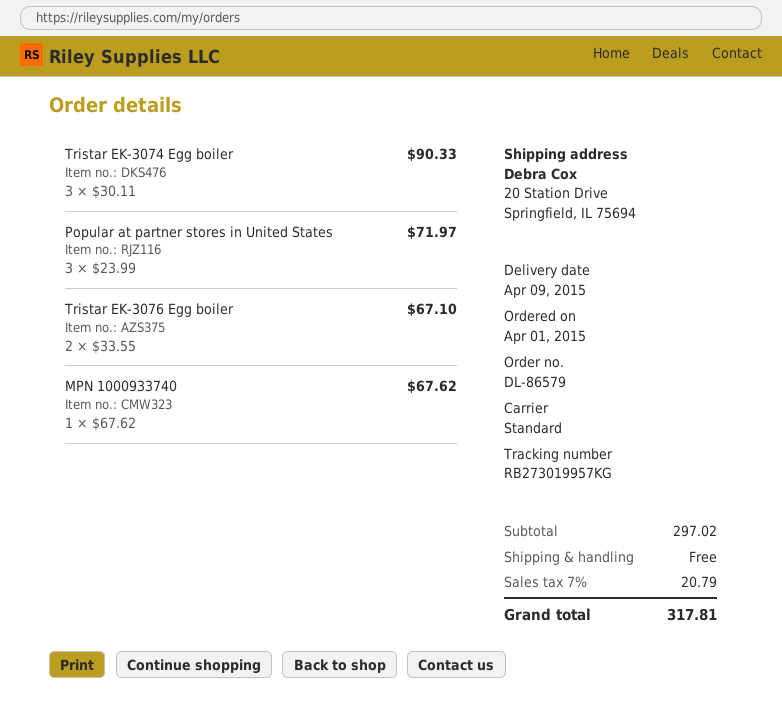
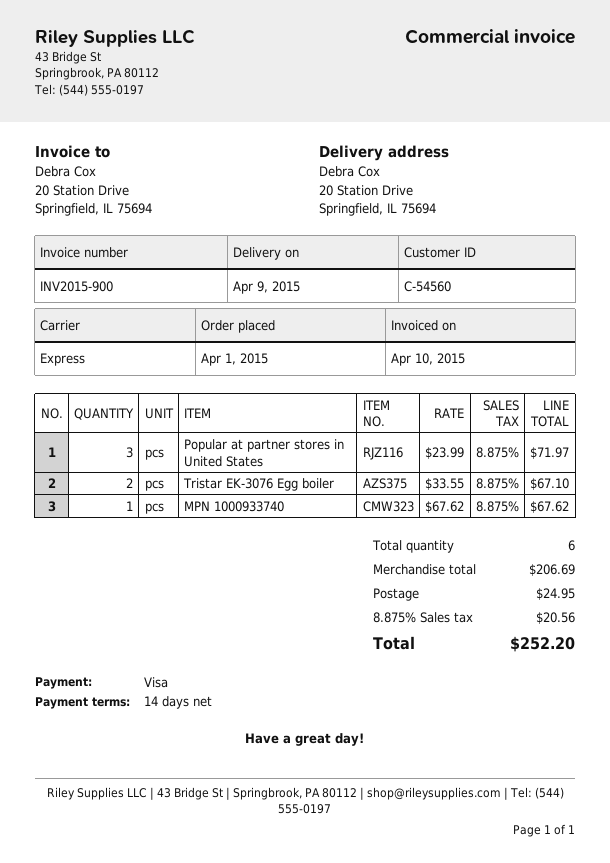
shipping method: standard -> express
Tristar EK-3074 Egg boiler: 3 x 30.11 = 90.33 -> none
subtotal: 297.02 -> 206.69
shipping: 0.00 -> 24.95
tax: 7% = 20.79 -> 8.875% = 20.56
total: 317.81 -> 252.20

